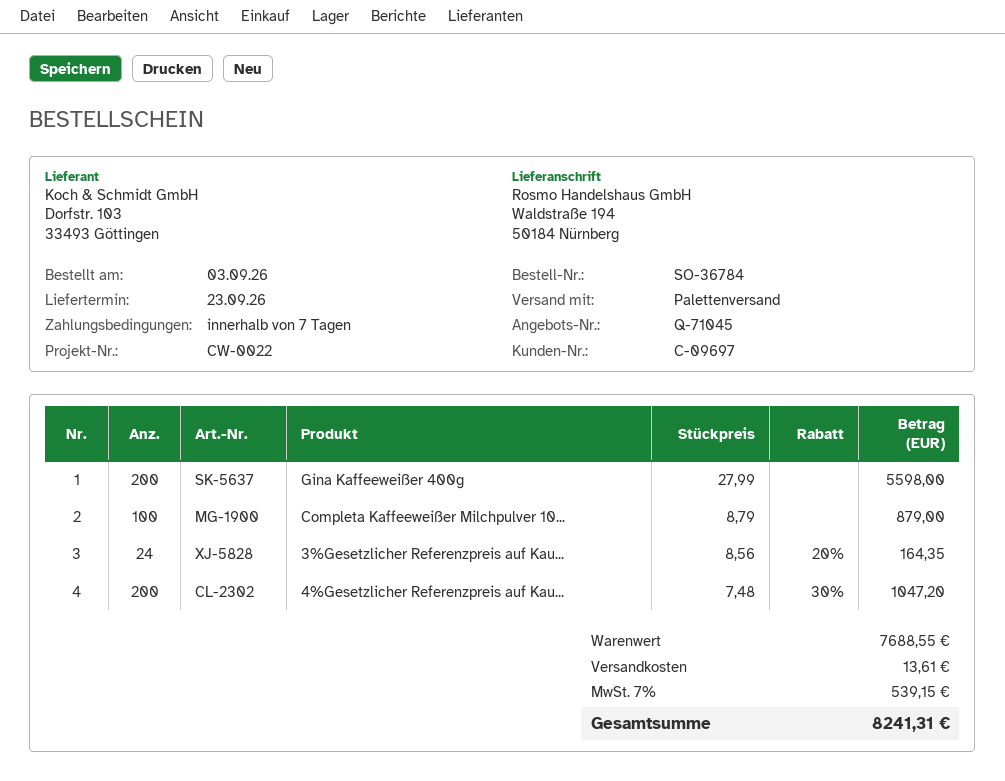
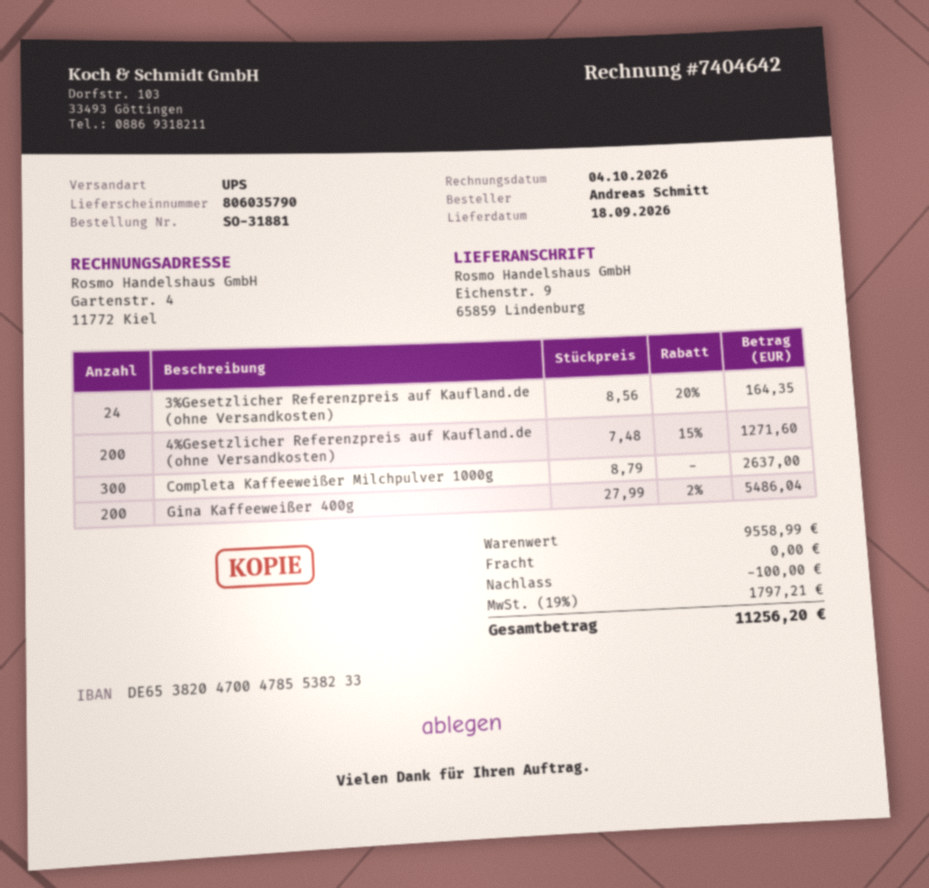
order number: SO-36784 -> SO-31881
delivery date: 2026-09-23 -> 2026-09-18
shipping method: pallet freight -> UPS
ship to: Waldstraße 194, 50184 Nürnberg -> Eichenstr. 9, 65859 Lindenburg
Gina Kaffeeweißer 400g: 200 x 27.99 = 5598.00 -> 200 x 27.99 - 2% = 5486.04
Completa Kaffeeweißer Milchpulver 10...: 100 x 8.79 = 879.00 -> 300 x 8.79 = 2637.00
4%Gesetzlicher Referenzpreis auf Kau...: 200 x 7.48 - 30% = 1047.20 -> 200 x 7.48 - 15% = 1271.60
subtotal: 7688.55 -> 9558.99
discount: none -> 100.00
shipping: 13.61 -> 0.00
tax: 7% = 539.15 -> 19% = 1797.21
total: 8241.31 -> 11256.20

